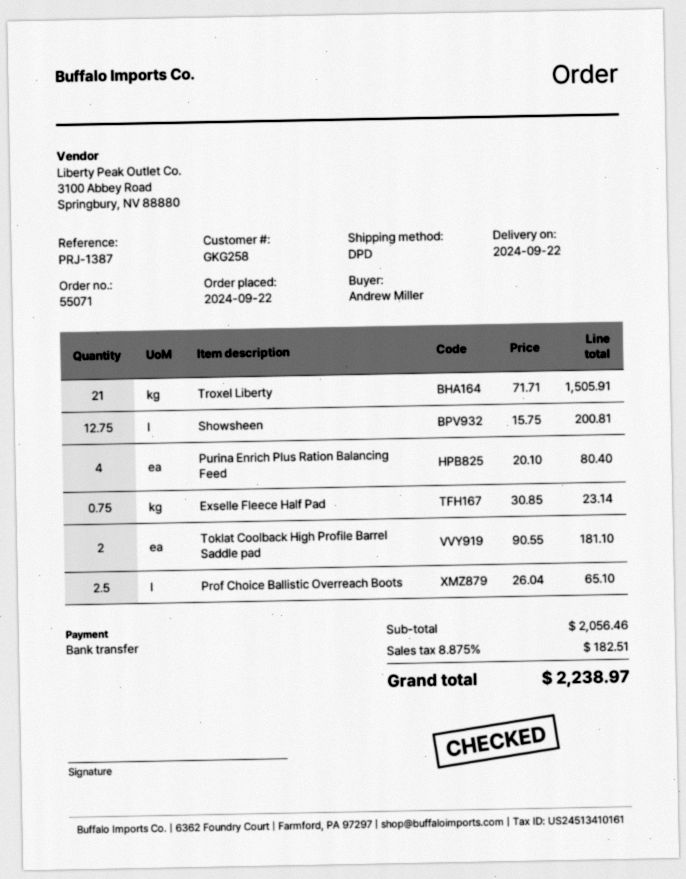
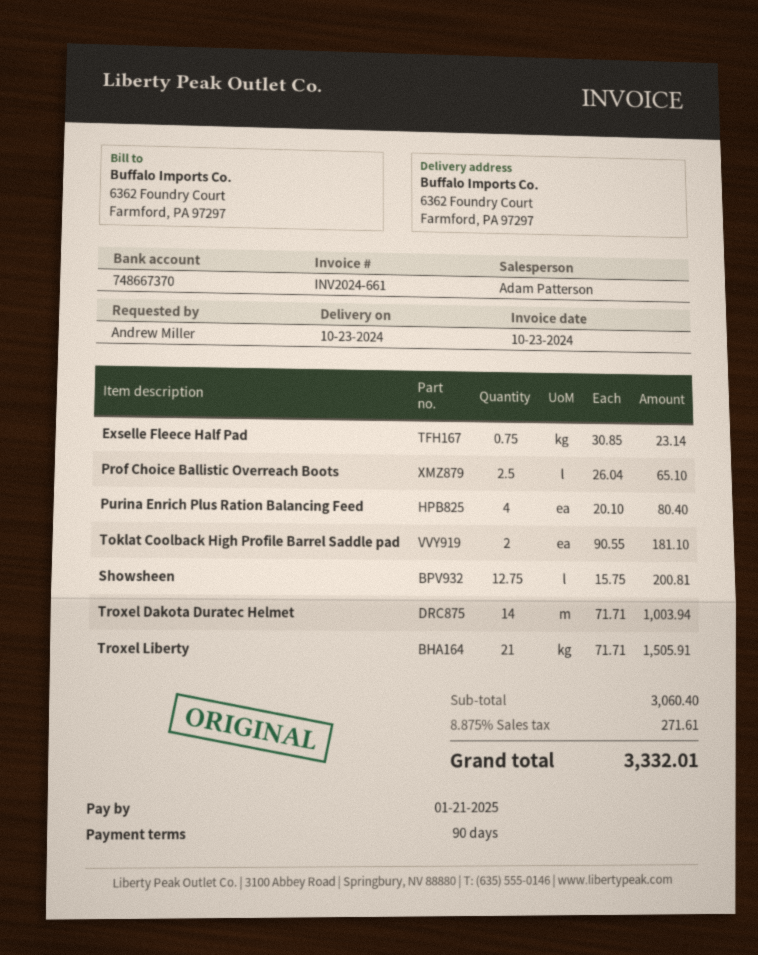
delivery date: 2024-09-22 -> 2024-10-23
Troxel Dakota Duratec Helmet: none -> 14 x 71.71 = 1003.94
subtotal: 2056.46 -> 3060.40
tax: 8.875% = 182.51 -> 8.875% = 271.61
total: 2238.97 -> 3332.01

